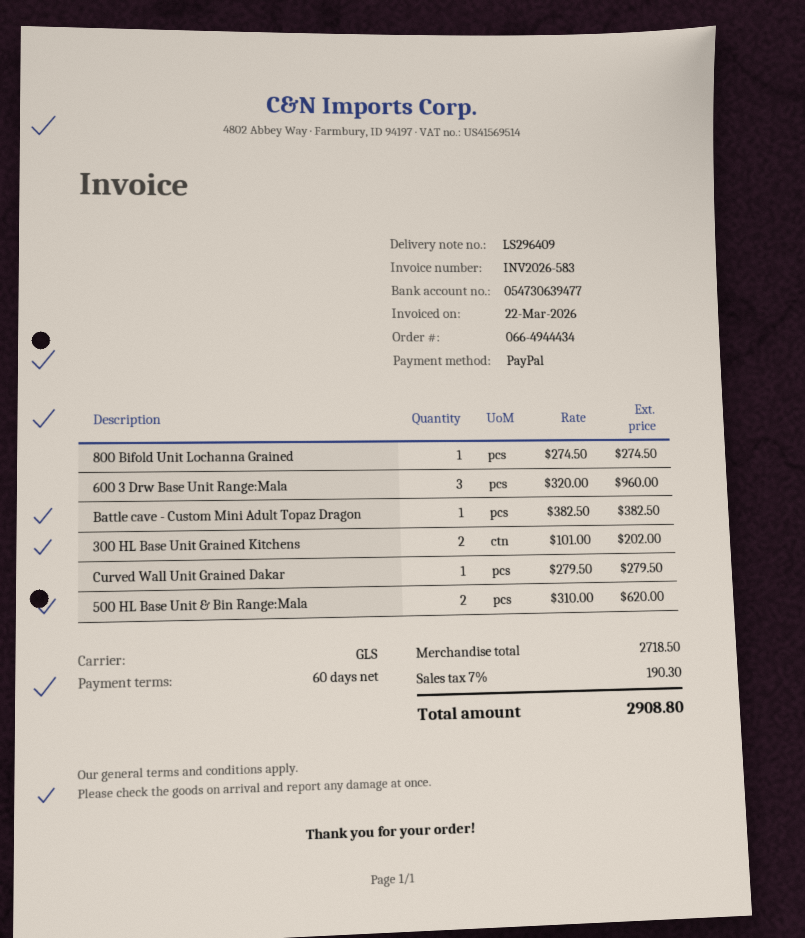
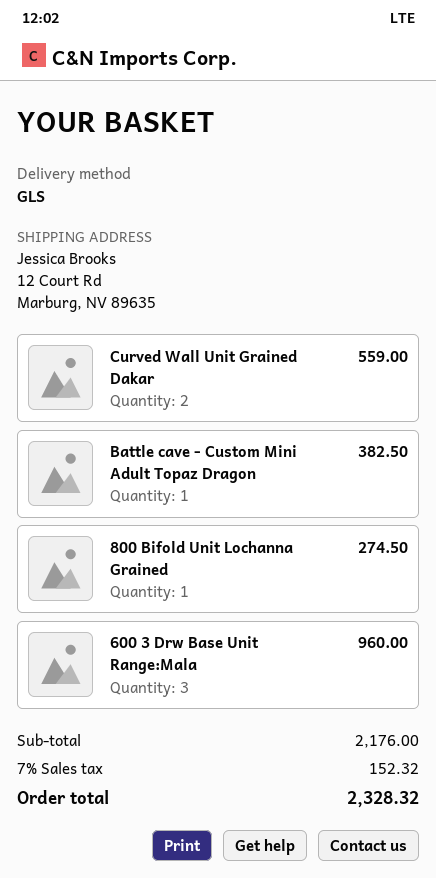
300 HL Base Unit Grained Kitchens: 2 for 202.00 -> none
Curved Wall Unit Grained Dakar: 1 for 279.50 -> 2 for 559.00
500 HL Base Unit & Bin Range:Mala: 2 for 620.00 -> none
subtotal: 2718.50 -> 2176.00
tax: 7% = 190.30 -> 7% = 152.32
total: 2908.80 -> 2328.32

